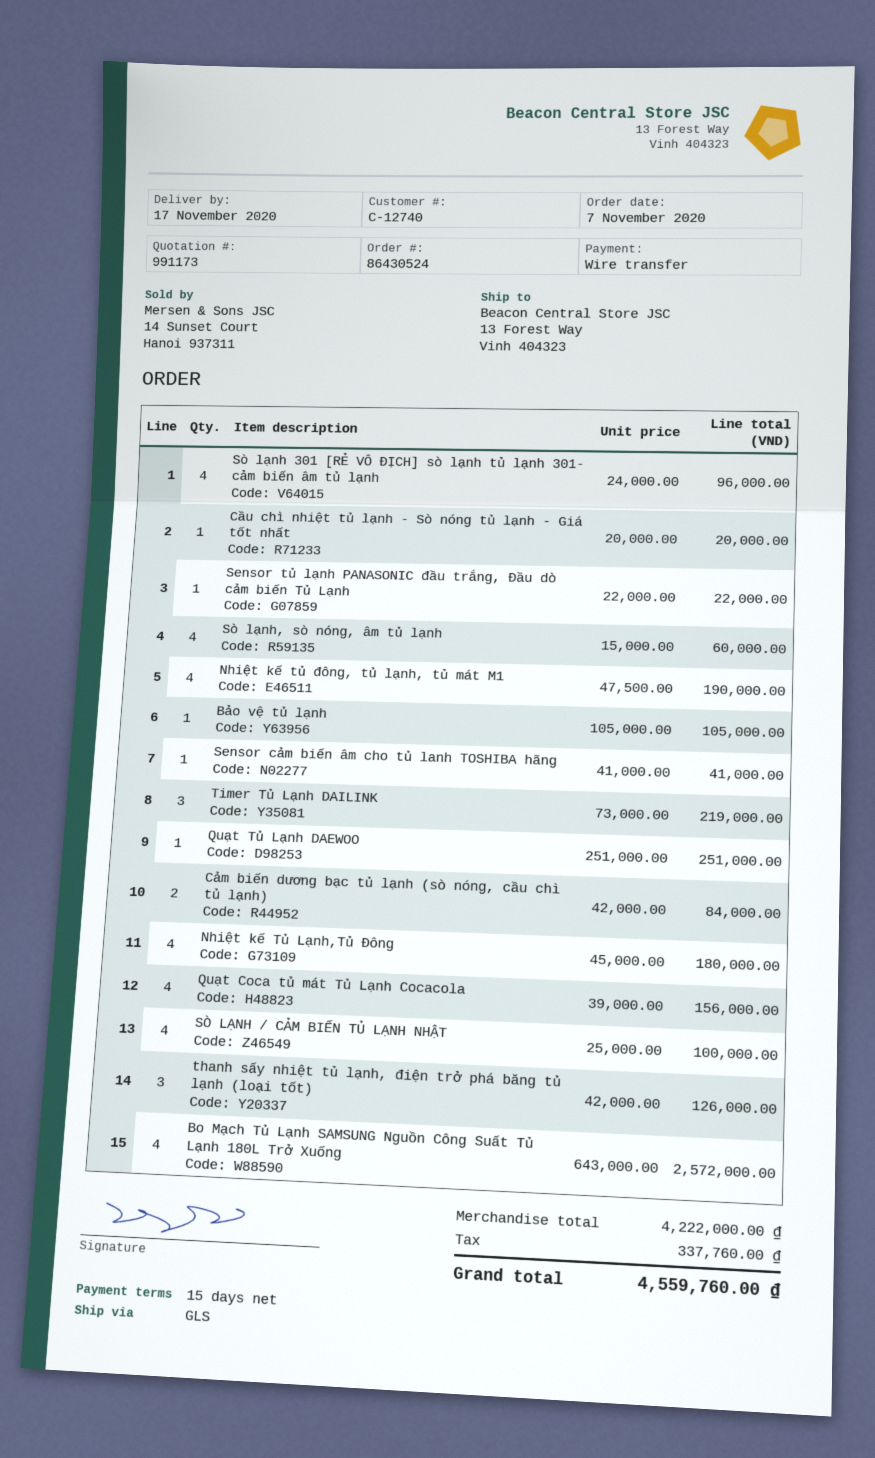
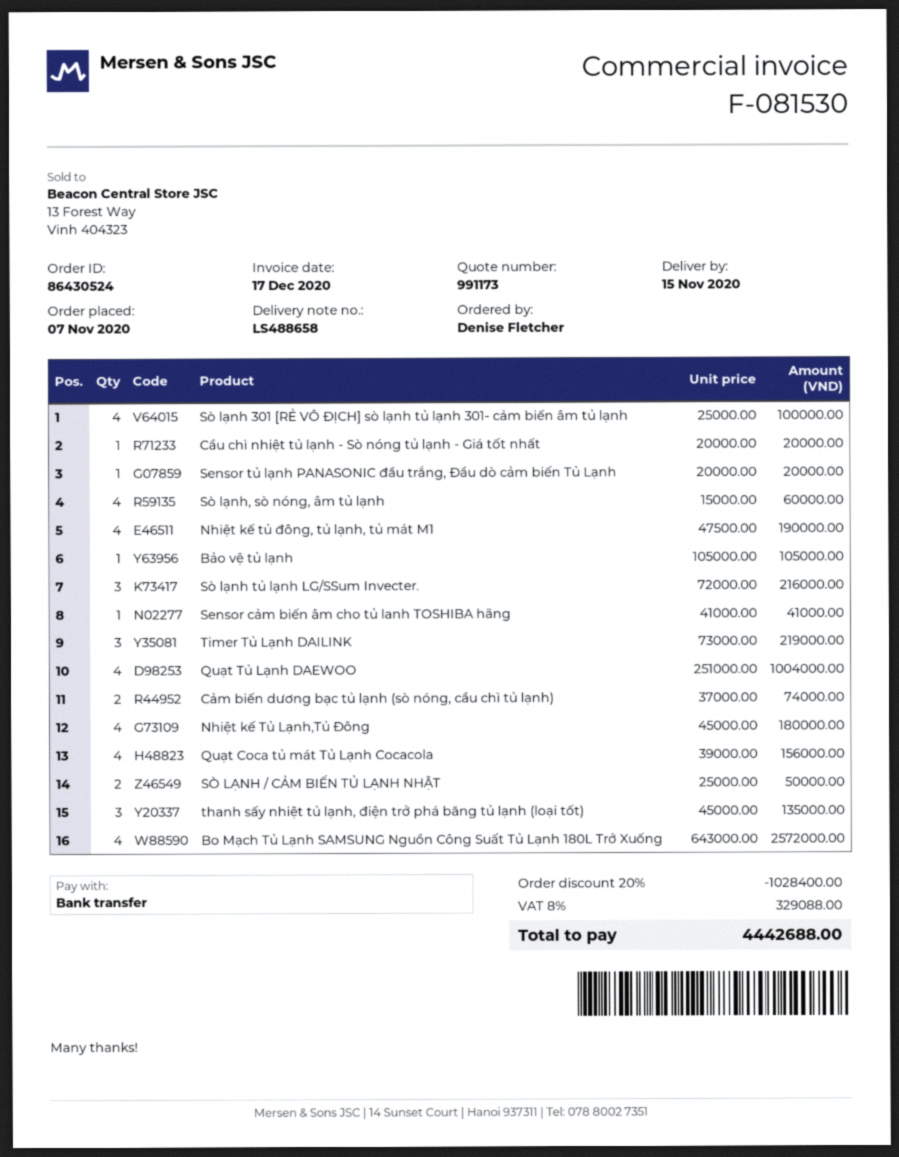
delivery date: 2020-11-17 -> 2020-11-15
Sò lạnh 301 [RẺ VÔ ĐỊCH] sò lạnh tủ lạnh 301- cảm biến âm tủ lạnh: 4 x 24000.00 = 96000.00 -> 4 x 25000.00 = 100000.00
Sensor tủ lạnh PANASONIC đầu trắng, Đầu dò cảm biến Tủ Lạnh: 1 x 22000.00 = 22000.00 -> 1 x 20000.00 = 20000.00
Quạt Tủ Lạnh DAEWOO: 1 x 251000.00 = 251000.00 -> 4 x 251000.00 = 1004000.00
Cảm biến dương bạc tủ lạnh (sò nóng, cầu chì tủ lạnh): 2 x 42000.00 = 84000.00 -> 2 x 37000.00 = 74000.00
SÒ LẠNH / CẢM BIẾN TỦ LẠNH NHẬT: 4 x 25000.00 = 100000.00 -> 2 x 25000.00 = 50000.00
thanh sấy nhiệt tủ lạnh, điện trở phá băng tủ lạnh (loại tốt): 3 x 42000.00 = 126000.00 -> 3 x 45000.00 = 135000.00
Sò lạnh tủ lạnh LG/SSum Invecter.: none -> 3 x 72000.00 = 216000.00
discount: none -> 20% = 1028400.00
tax: 337760.00 -> 329088.00
total: 4559760.00 -> 4442688.00

